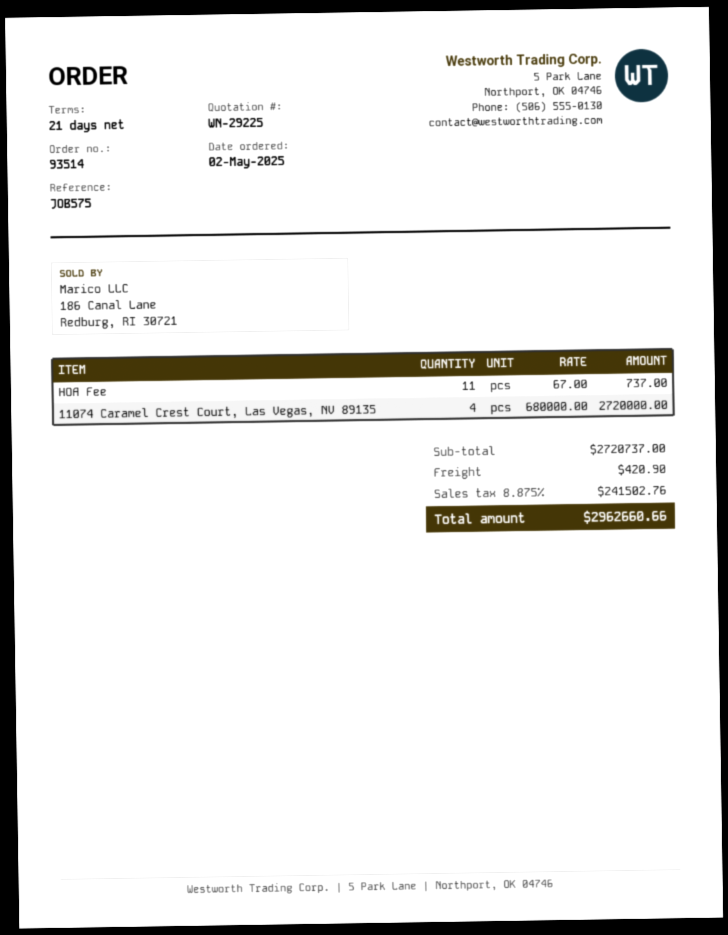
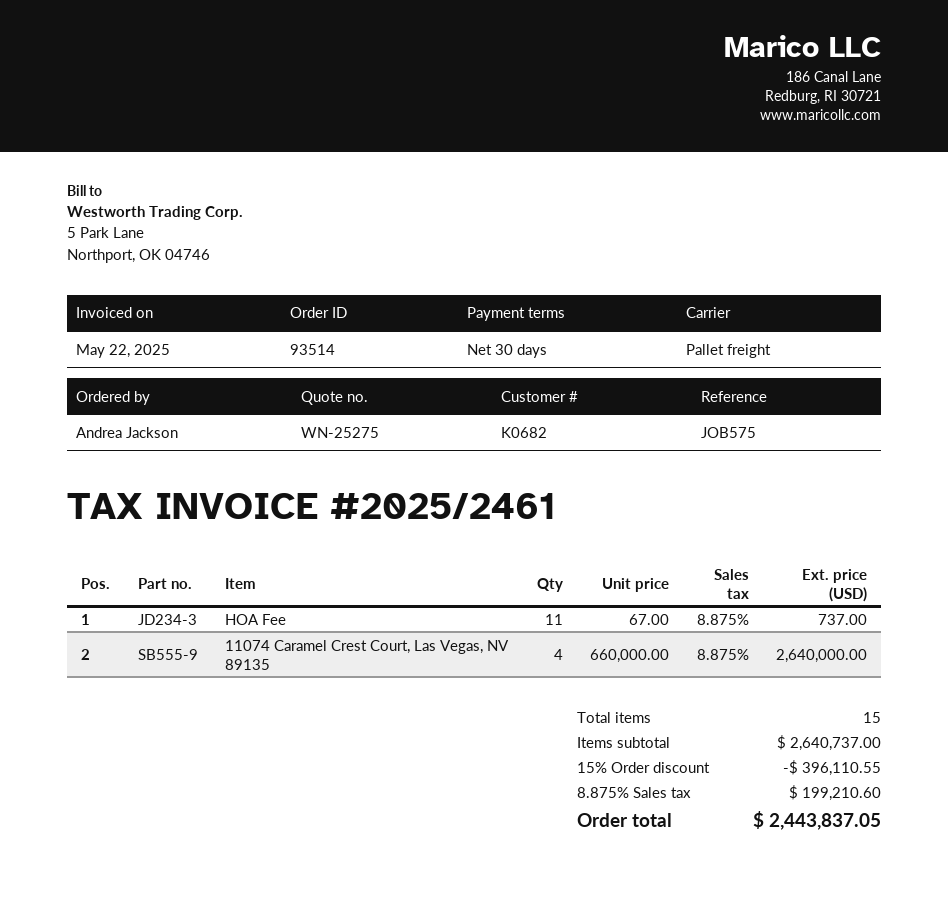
quote number: WN-29225 -> WN-25275
payment terms: 21 days -> 30 days
11074 Caramel Crest Court, Las Vegas, NV 89135: 4 x 680000.00 = 2720000.00 -> 4 x 660000.00 = 2640000.00
subtotal: 2720737.00 -> 2640737.00
discount: none -> 15% = 396110.55
shipping: 420.90 -> none
tax: 8.875% = 241502.76 -> 8.875% = 199210.60
total: 2962660.66 -> 2443837.05

